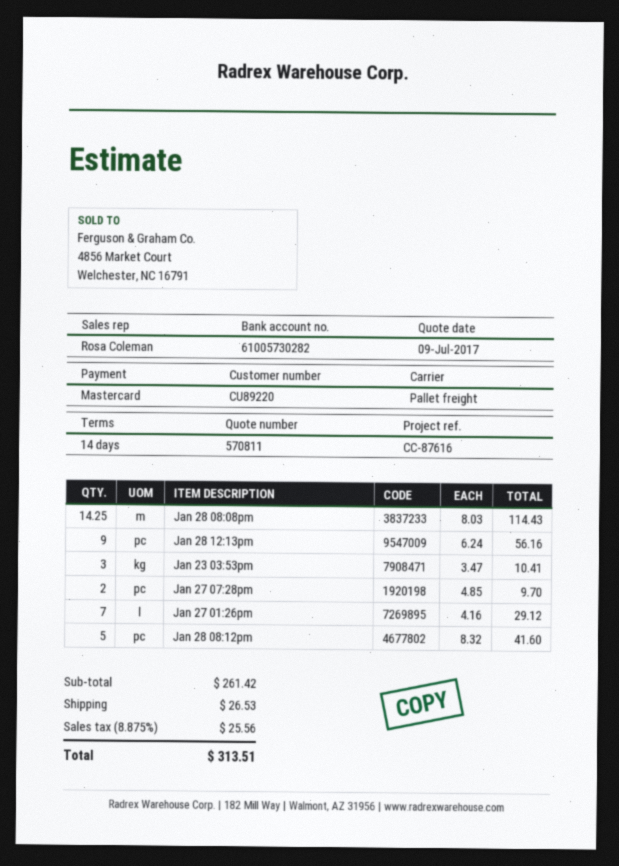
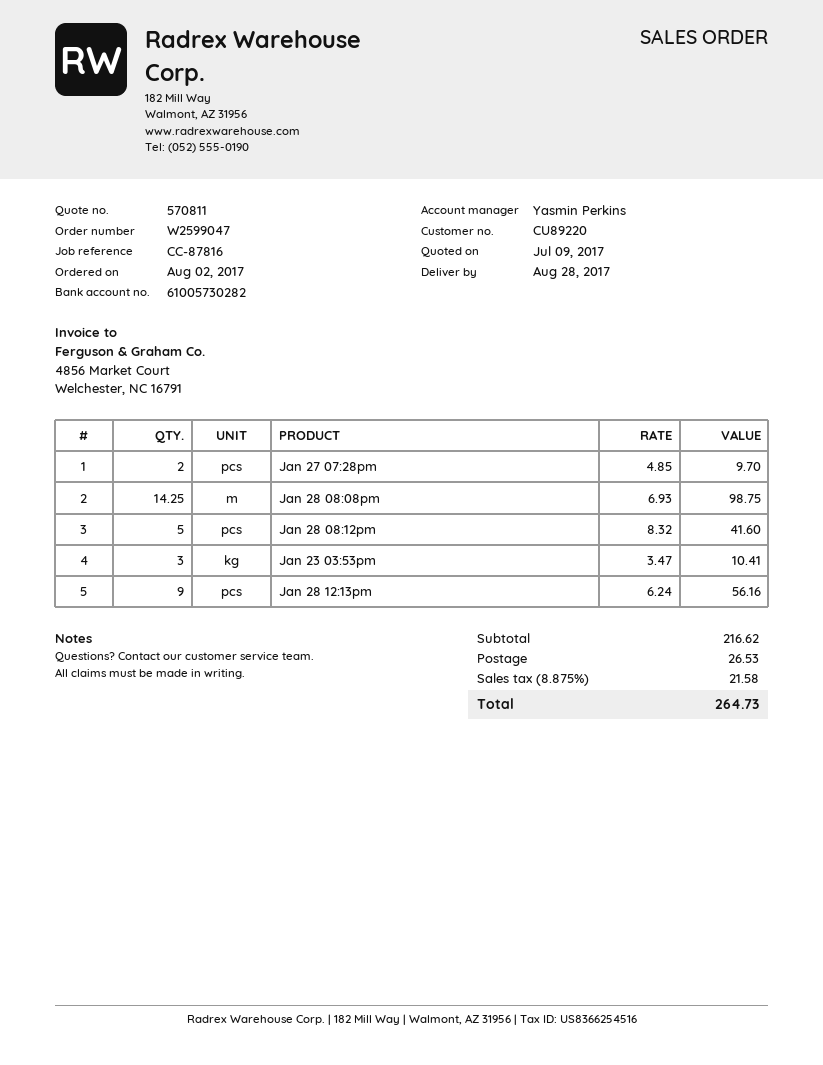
reference: CC-87616 -> CC-87816
sales rep: Rosa Coleman -> Yasmin Perkins
Jan 28 08:08pm: 14.25 x 8.03 = 114.43 -> 14.25 x 6.93 = 98.75
Jan 27 01:26pm: 7 x 4.16 = 29.12 -> none
subtotal: 261.42 -> 216.62
tax: 8.875% = 25.56 -> 8.875% = 21.58
total: 313.51 -> 264.73

